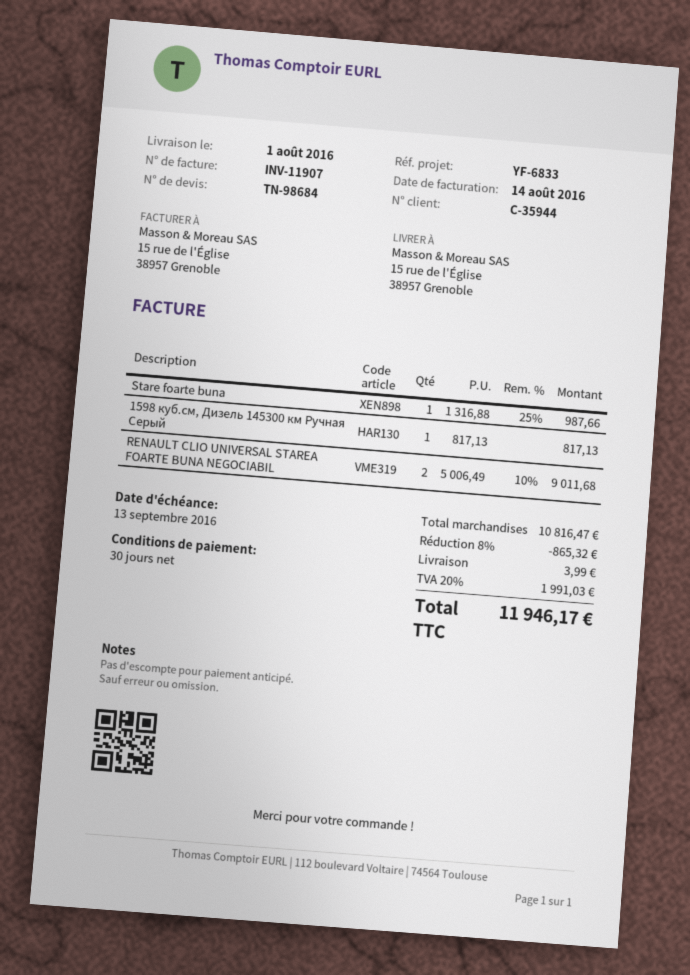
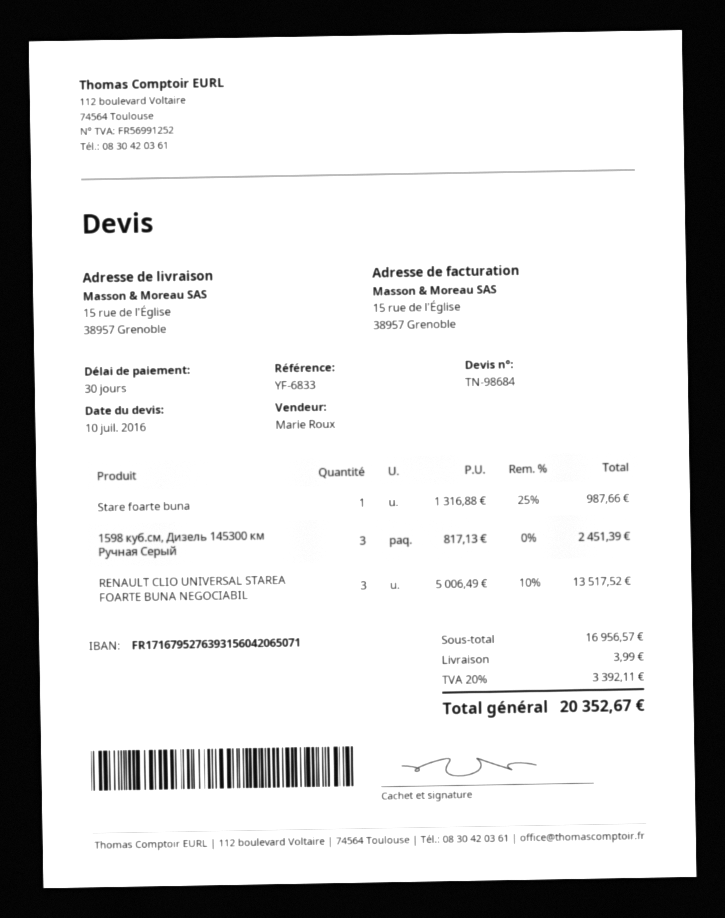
1598 куб.см, Дизель 145300 км Ручная Серый: 1 x 817.13 = 817.13 -> 3 x 817.13 = 2451.39
RENAULT CLIO UNIVERSAL STAREA FOARTE BUNA NEGOCIABIL: 2 x 5006.49 - 10% = 9011.68 -> 3 x 5006.49 - 10% = 13517.52
subtotal: 10816.47 -> 16956.57
discount: 8% = 865.32 -> none
tax: 20% = 1991.03 -> 20% = 3392.11
total: 11946.17 -> 20352.67

